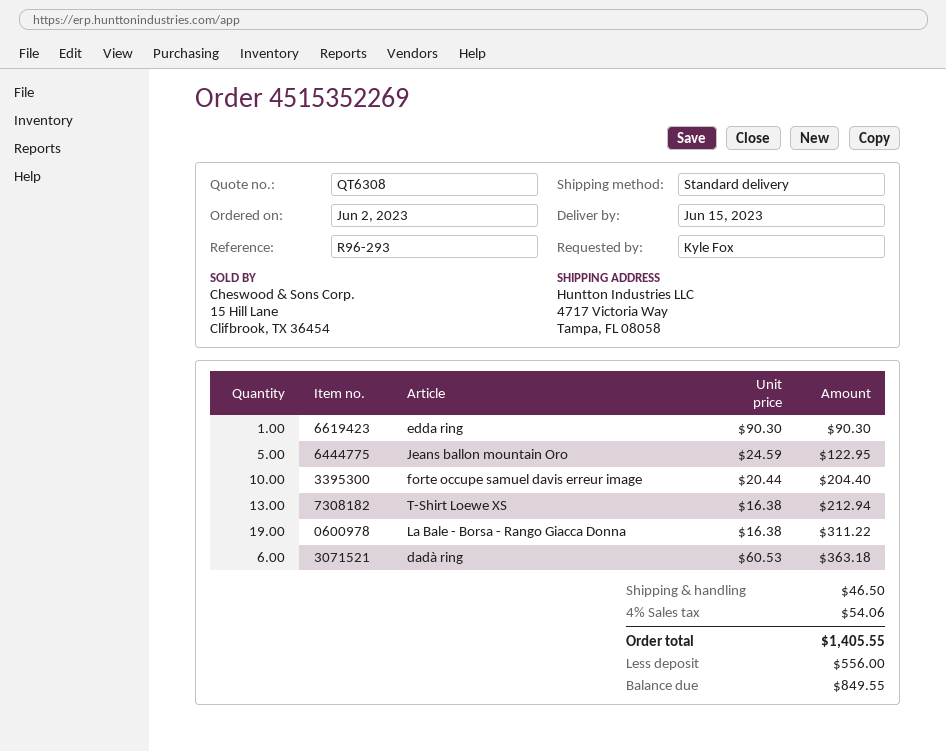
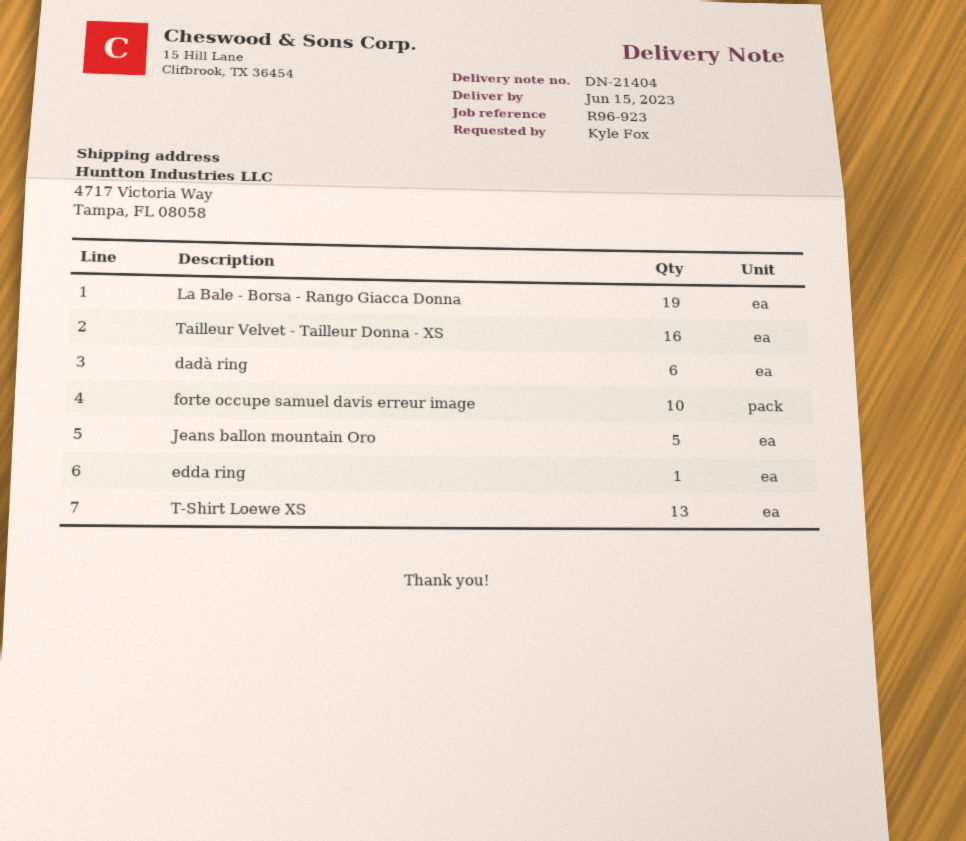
reference: R96-293 -> R96-923
Tailleur Velvet - Tailleur Donna - XS: none -> 16

